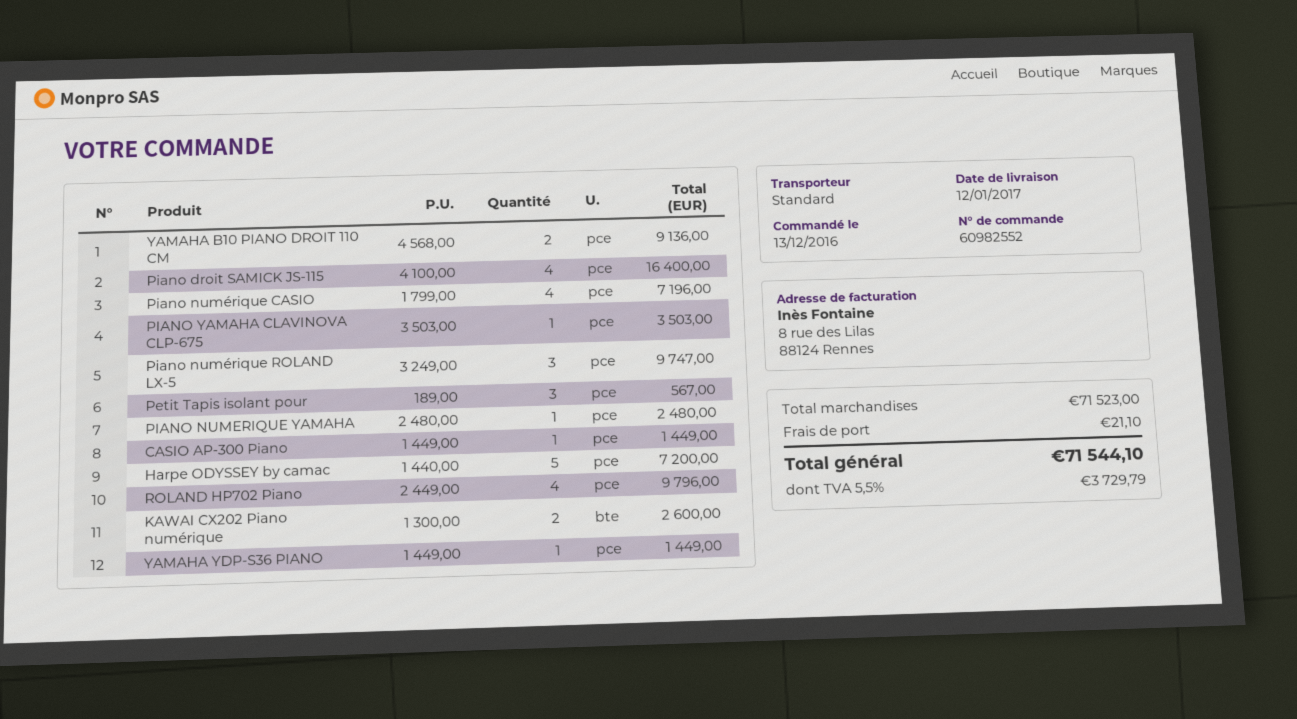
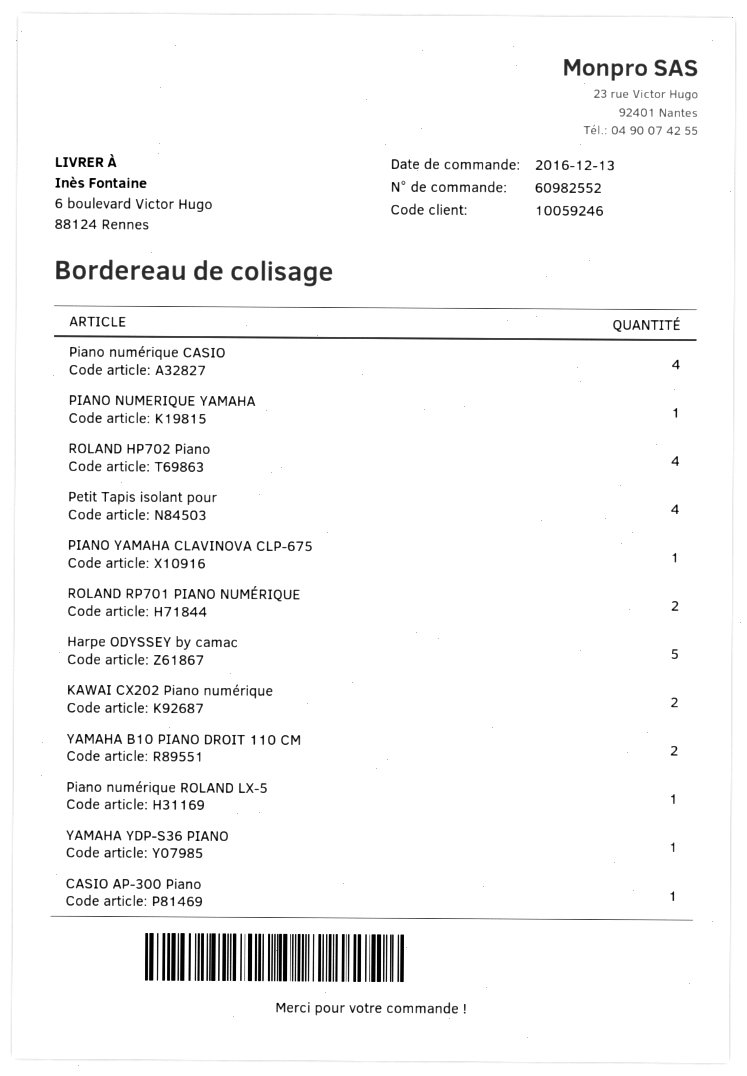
Piano droit SAMICK JS-115: 4 -> none
Piano numérique ROLAND LX-5: 3 -> 1
Petit Tapis isolant pour: 3 -> 4
ROLAND RP701 PIANO NUMÉRIQUE: none -> 2

